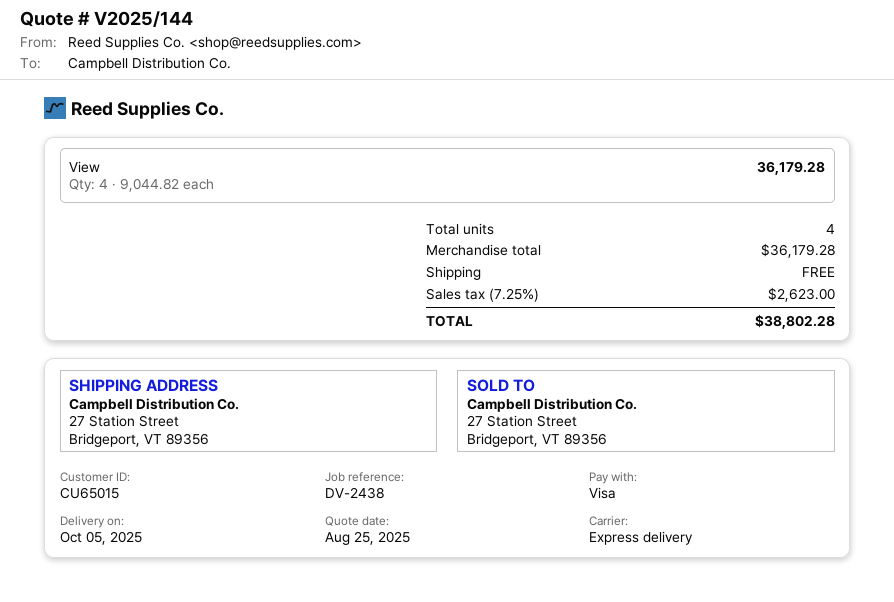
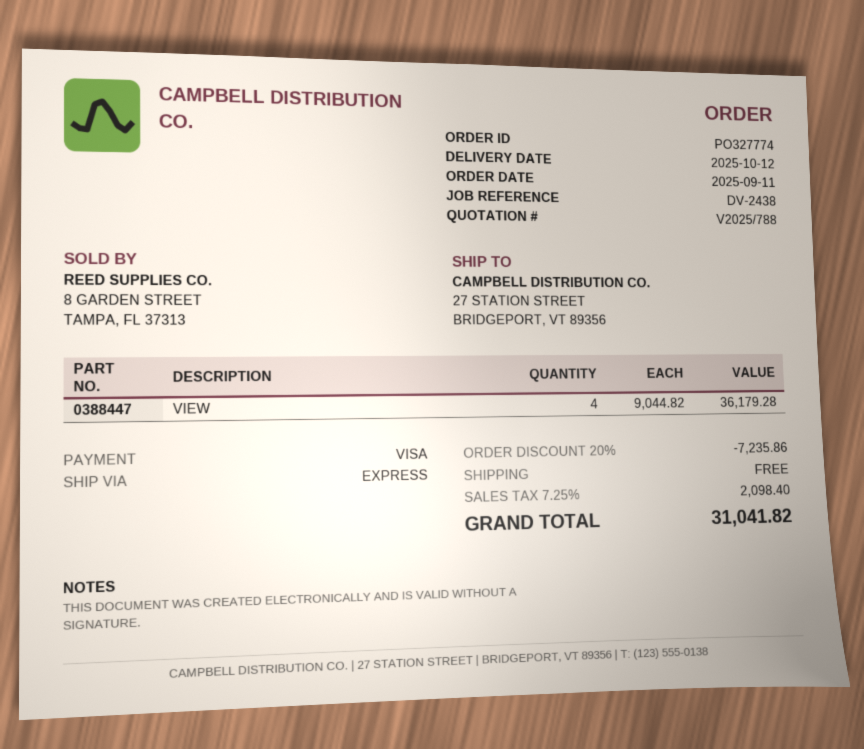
quote number: V2025/144 -> V2025/788
delivery date: 2025-10-05 -> 2025-10-12
discount: none -> 20% = 7235.86
tax: 7.25% = 2623.00 -> 7.25% = 2098.40
total: 38802.28 -> 31041.82

